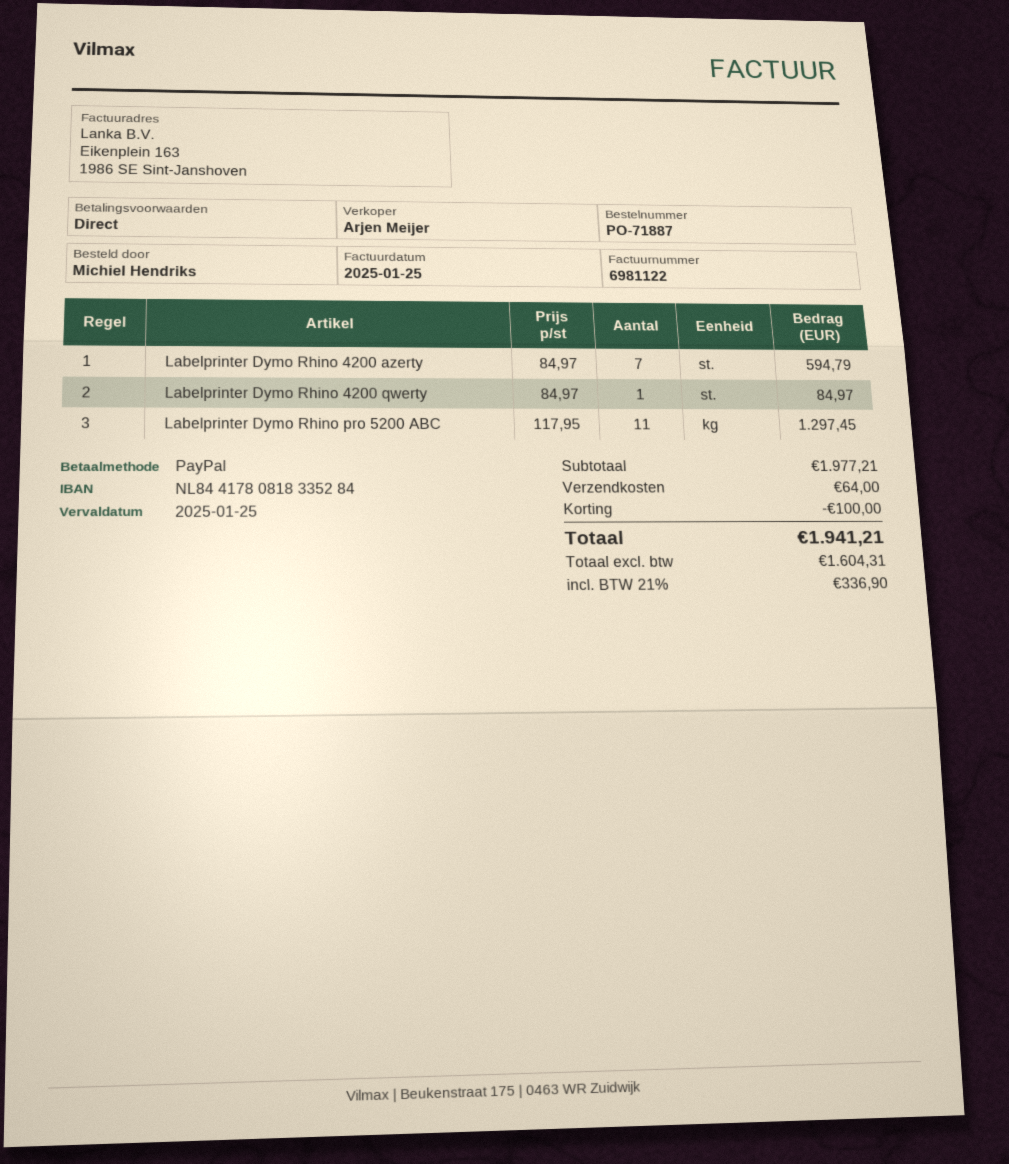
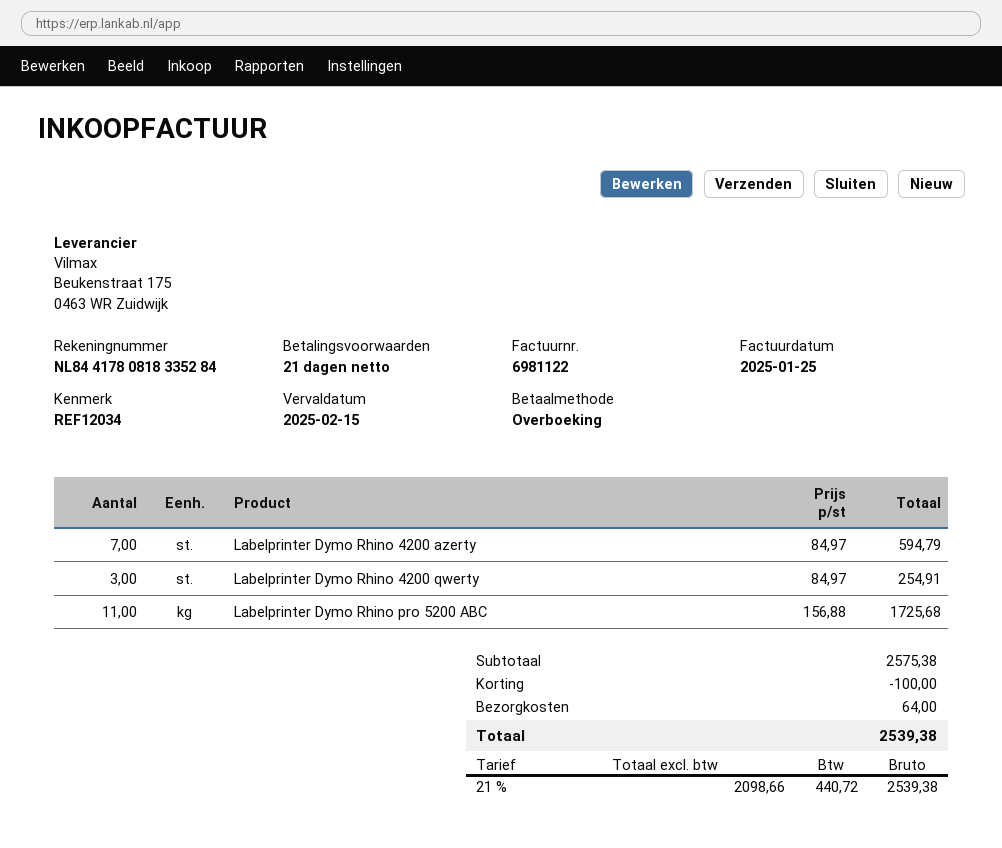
payment terms: on receipt -> 21 days
due date: 2025-01-25 -> 2025-02-15
payment method: PayPal -> bank transfer
Labelprinter Dymo Rhino 4200 qwerty: 1 x 84.97 = 84.97 -> 3 x 84.97 = 254.91
Labelprinter Dymo Rhino pro 5200 ABC: 11 x 117.95 = 1297.45 -> 11 x 156.88 = 1725.68
subtotal: 1977.21 -> 2575.38
net: 1604.31 -> 2098.66
tax: 21% = 336.90 -> 21% = 440.72
total: 1941.21 -> 2539.38

